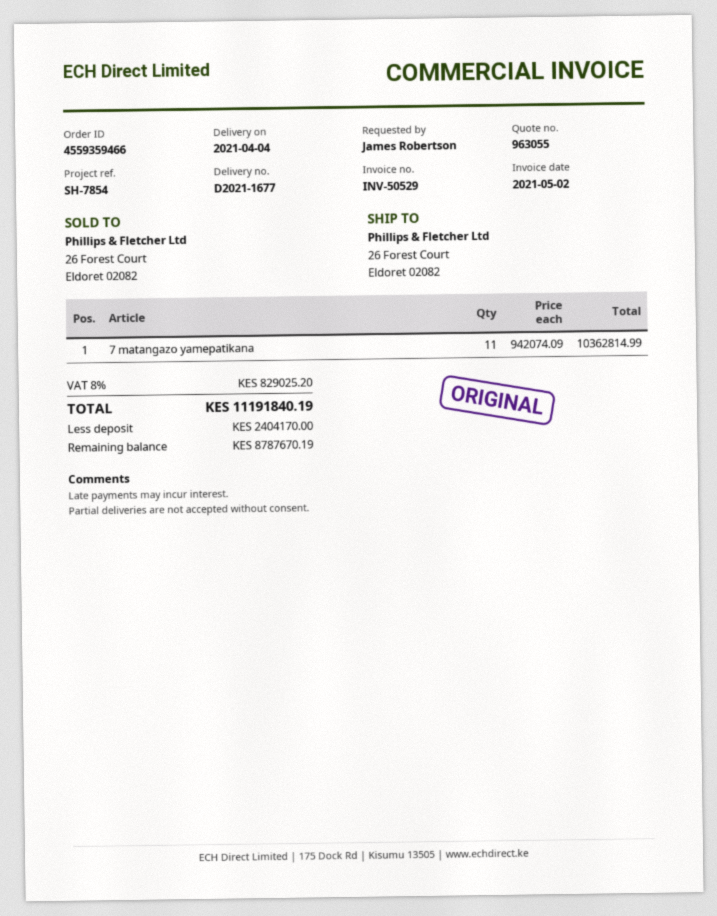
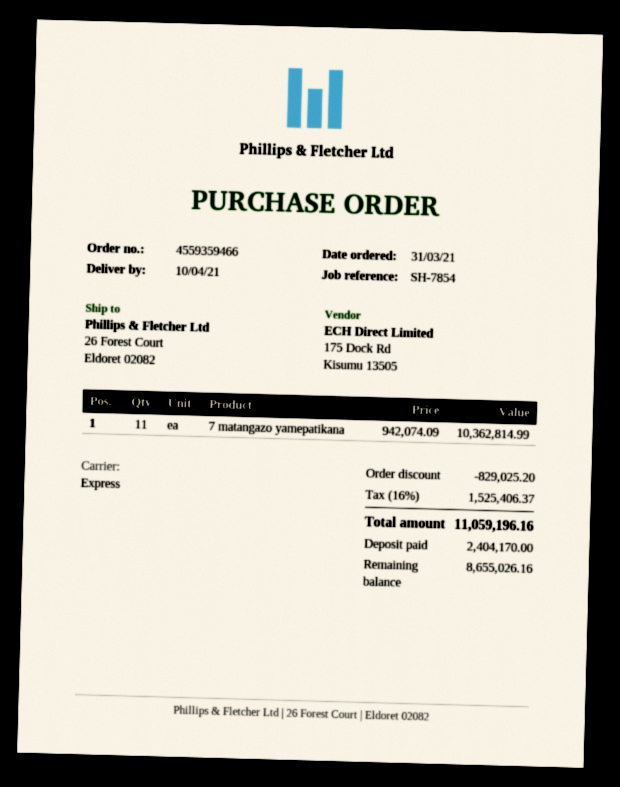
delivery date: 2021-04-04 -> 2021-04-10
discount: none -> 829025.20
tax: 8% = 829025.20 -> 16% = 1525406.37
total: 11191840.19 -> 11059196.16
balance: 8787670.19 -> 8655026.16

